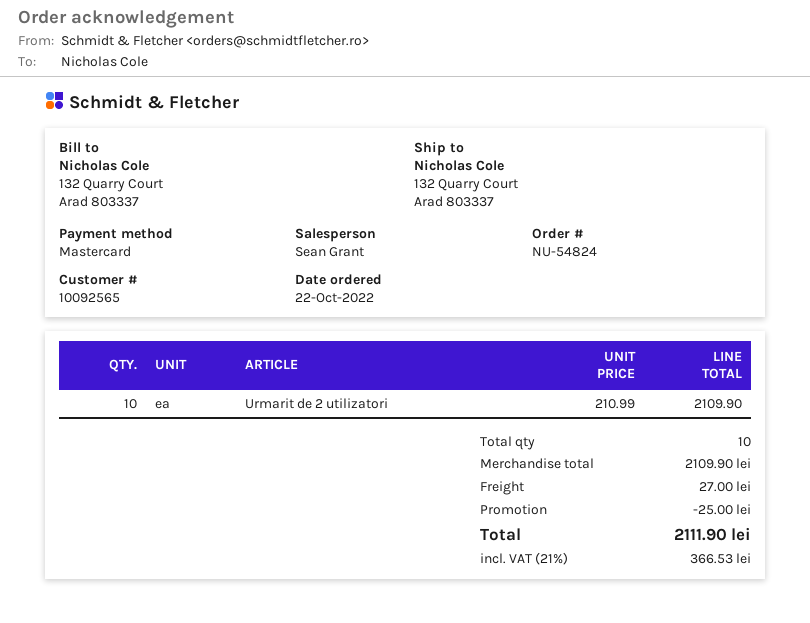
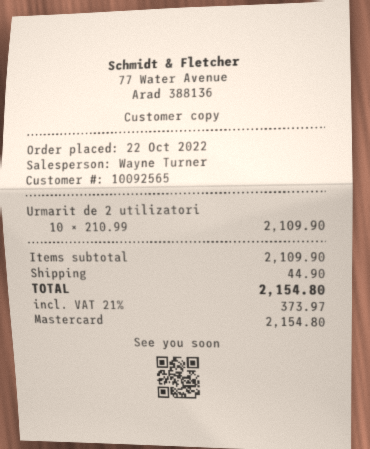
sales rep: Sean Grant -> Wayne Turner
discount: 25.00 -> none
shipping: 27.00 -> 44.90
tax: 21% = 366.53 -> 21% = 373.97
total: 2111.90 -> 2154.80

